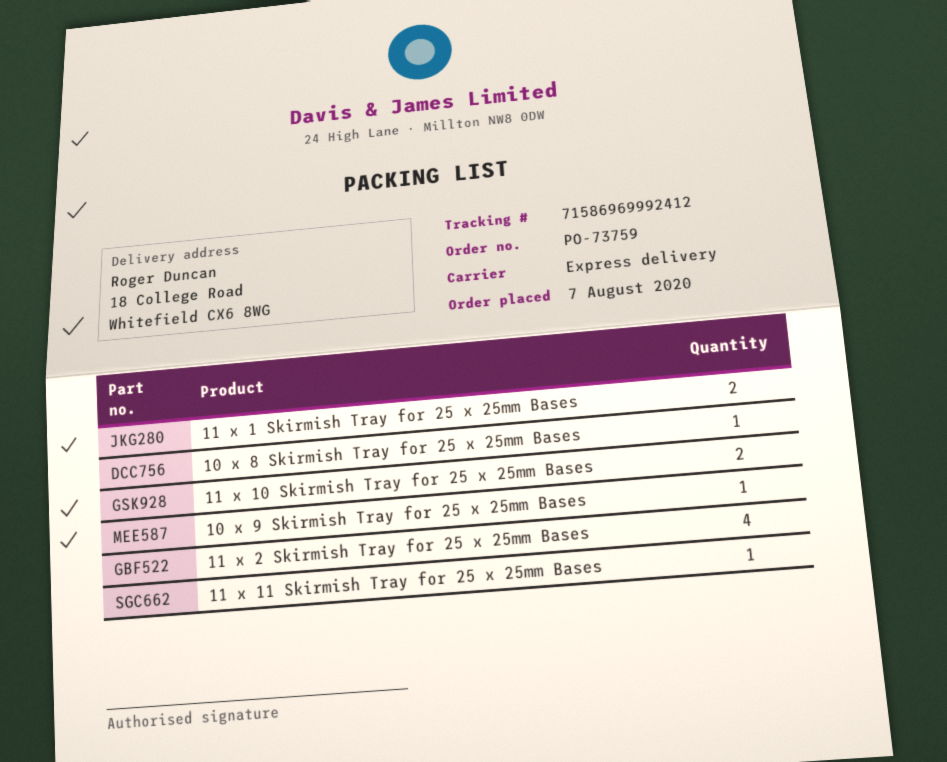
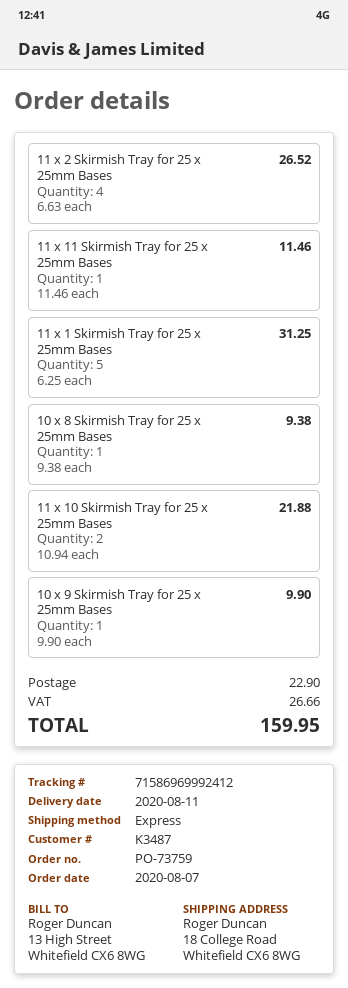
11 x 1 Skirmish Tray for 25 x 25mm Bases: 2 -> 5

